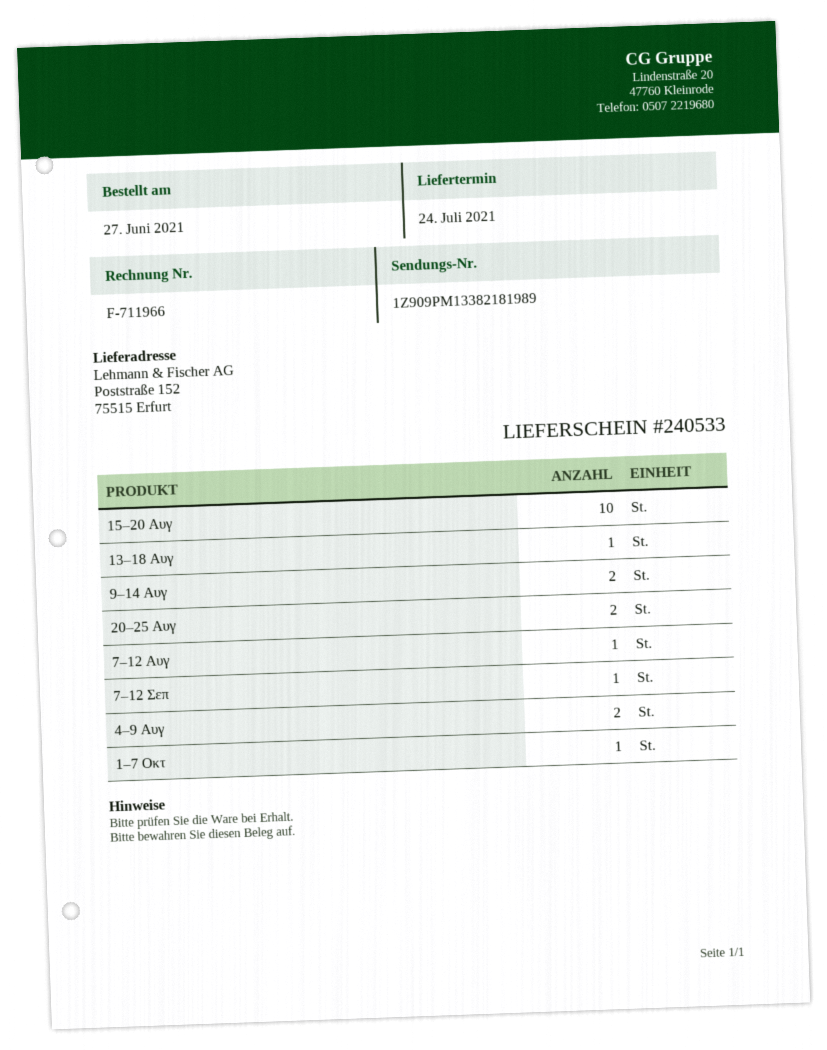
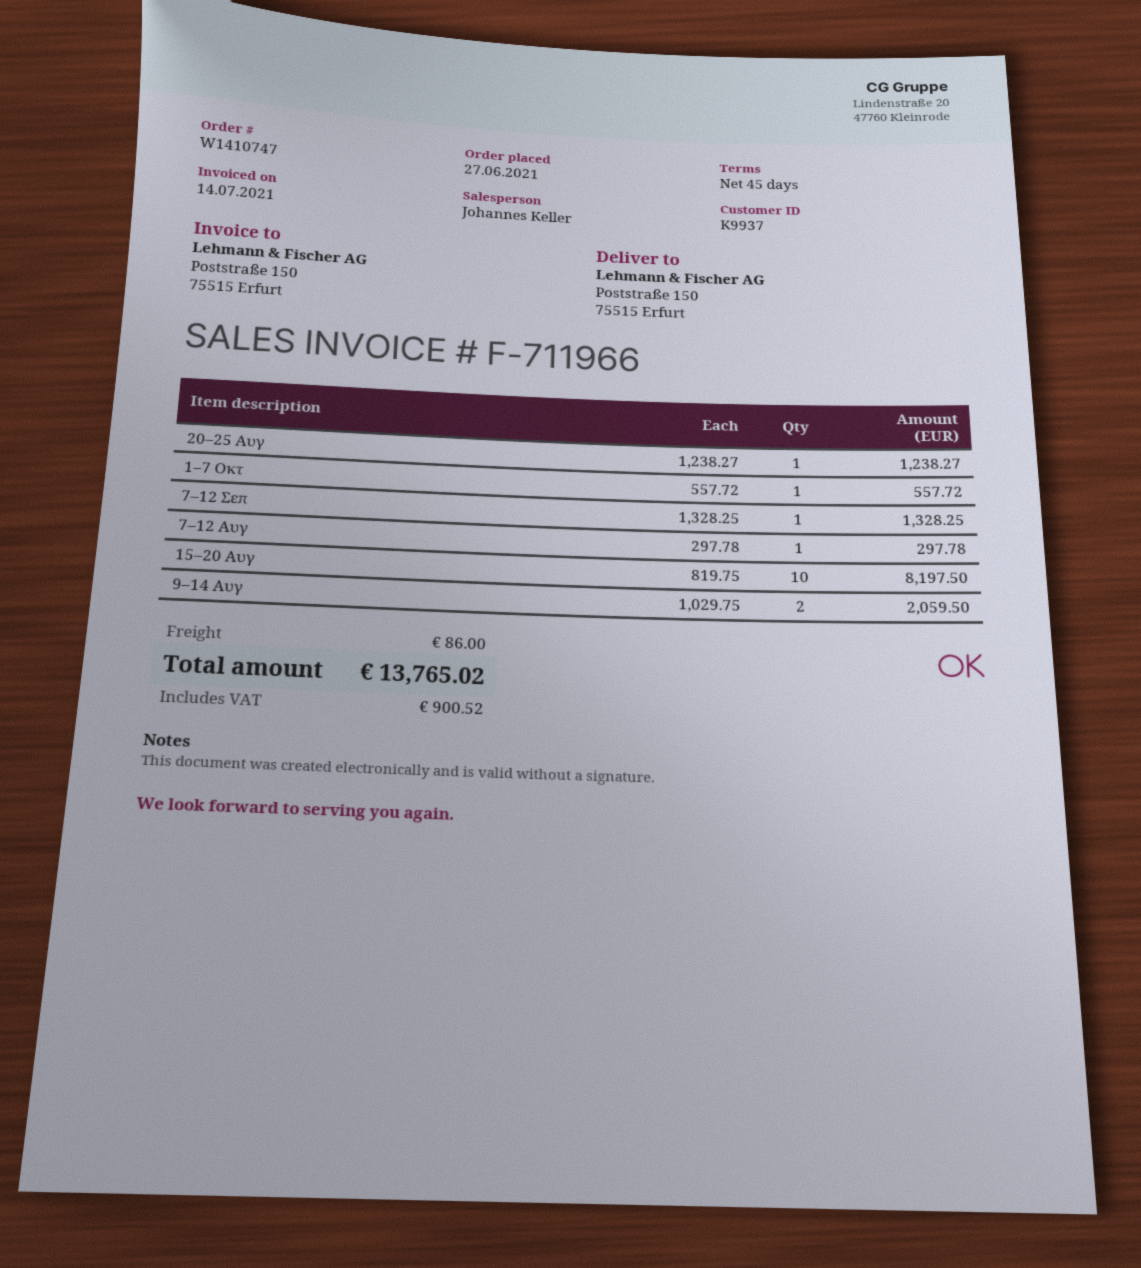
ship to: Poststraße 152, 75515 Erfurt -> Poststraße 150, 75515 Erfurt
13–18 Αυγ: 1 -> none
20–25 Αυγ: 2 -> 1
4–9 Αυγ: 2 -> none

